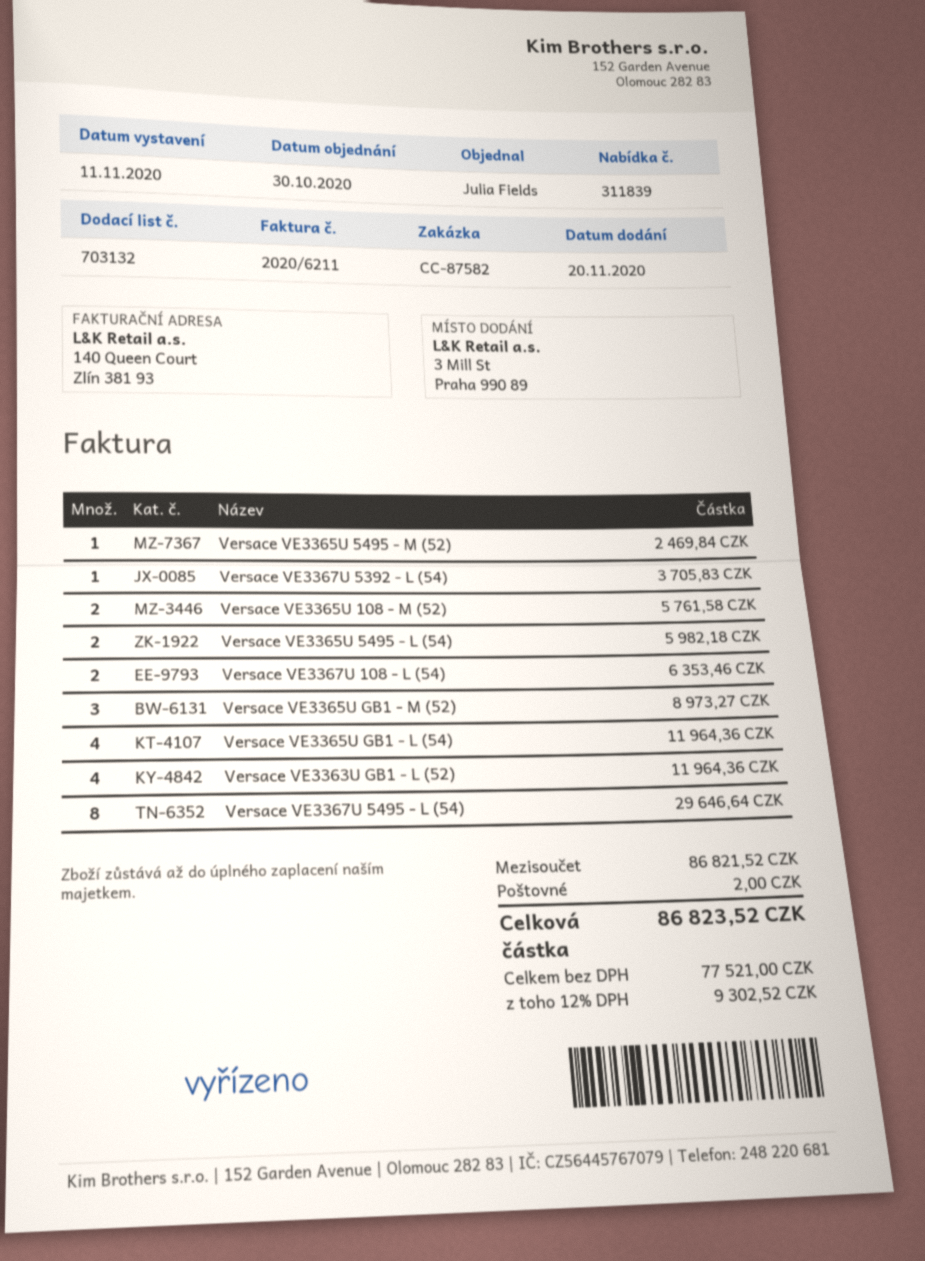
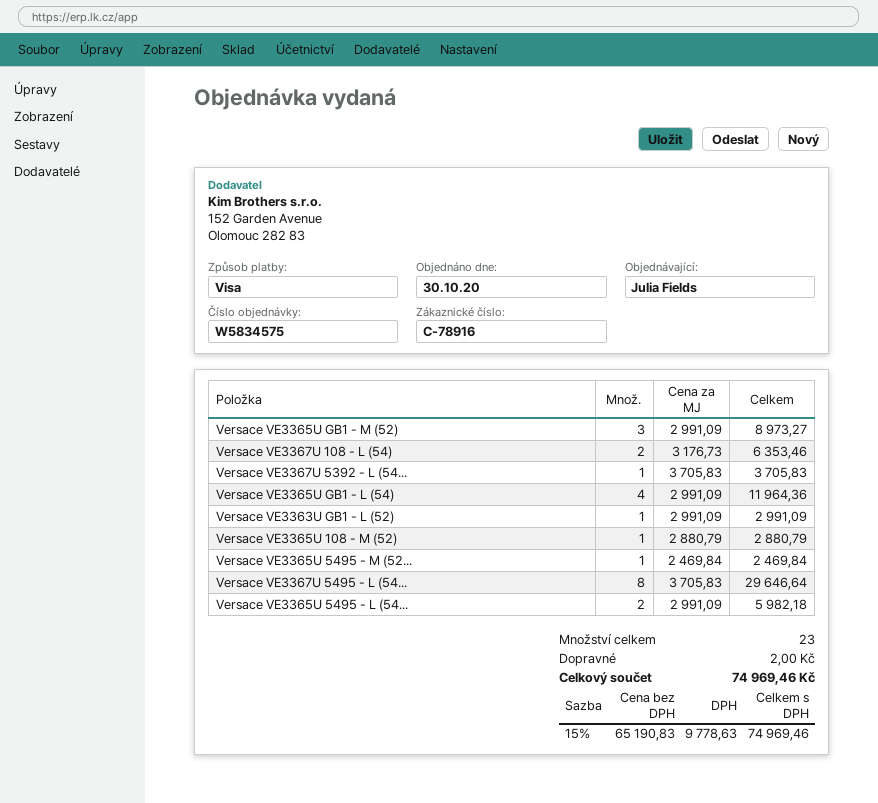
Versace VE3365U 108 - M (52): 2 for 5761.58 -> 1 for 2880.79
Versace VE3363U GB1 - L (52): 4 for 11964.36 -> 1 for 2991.09
net: 77521.00 -> 65190.83
tax: 12% = 9302.52 -> 15% = 9778.63
total: 86823.52 -> 74969.46

